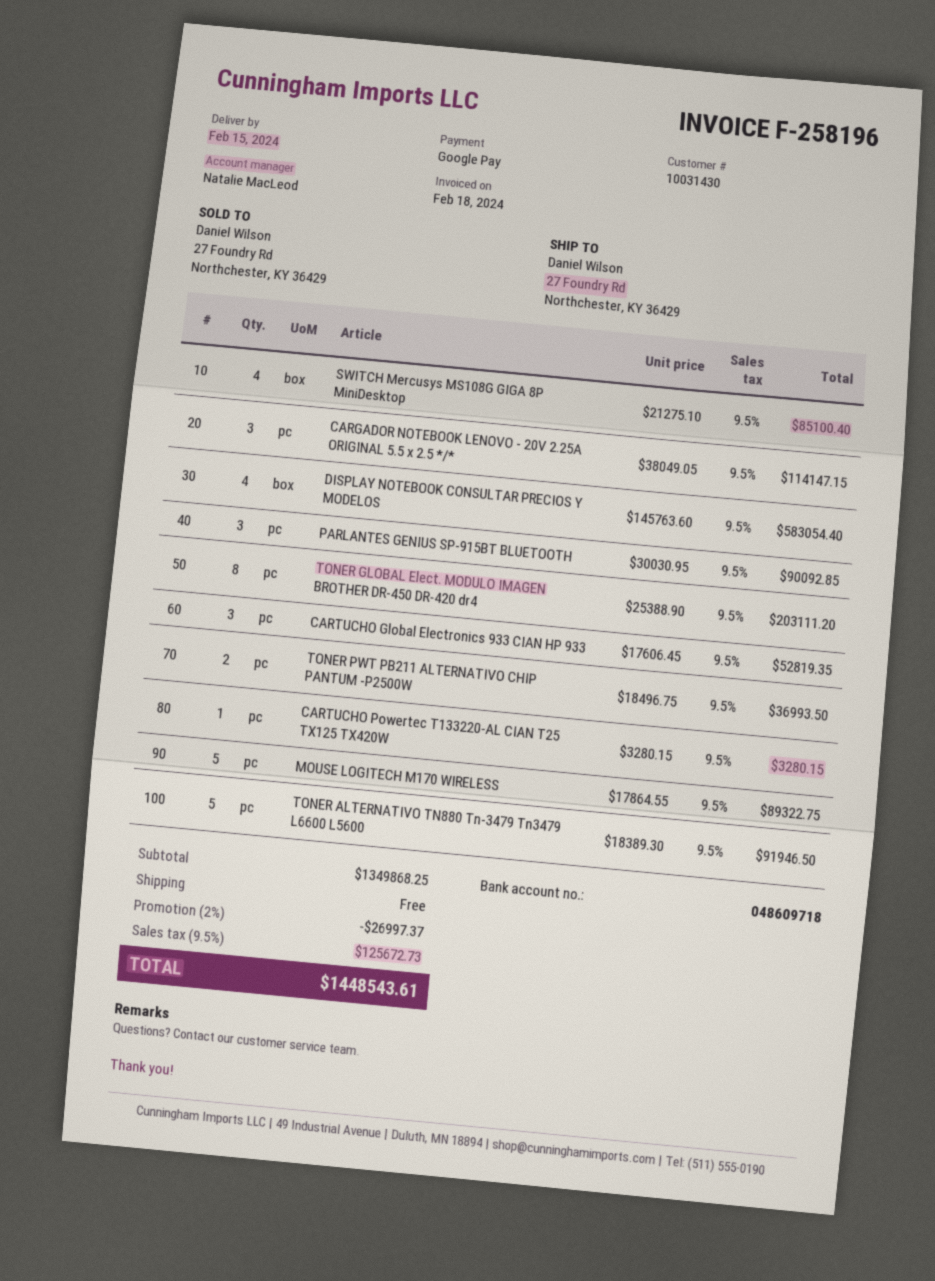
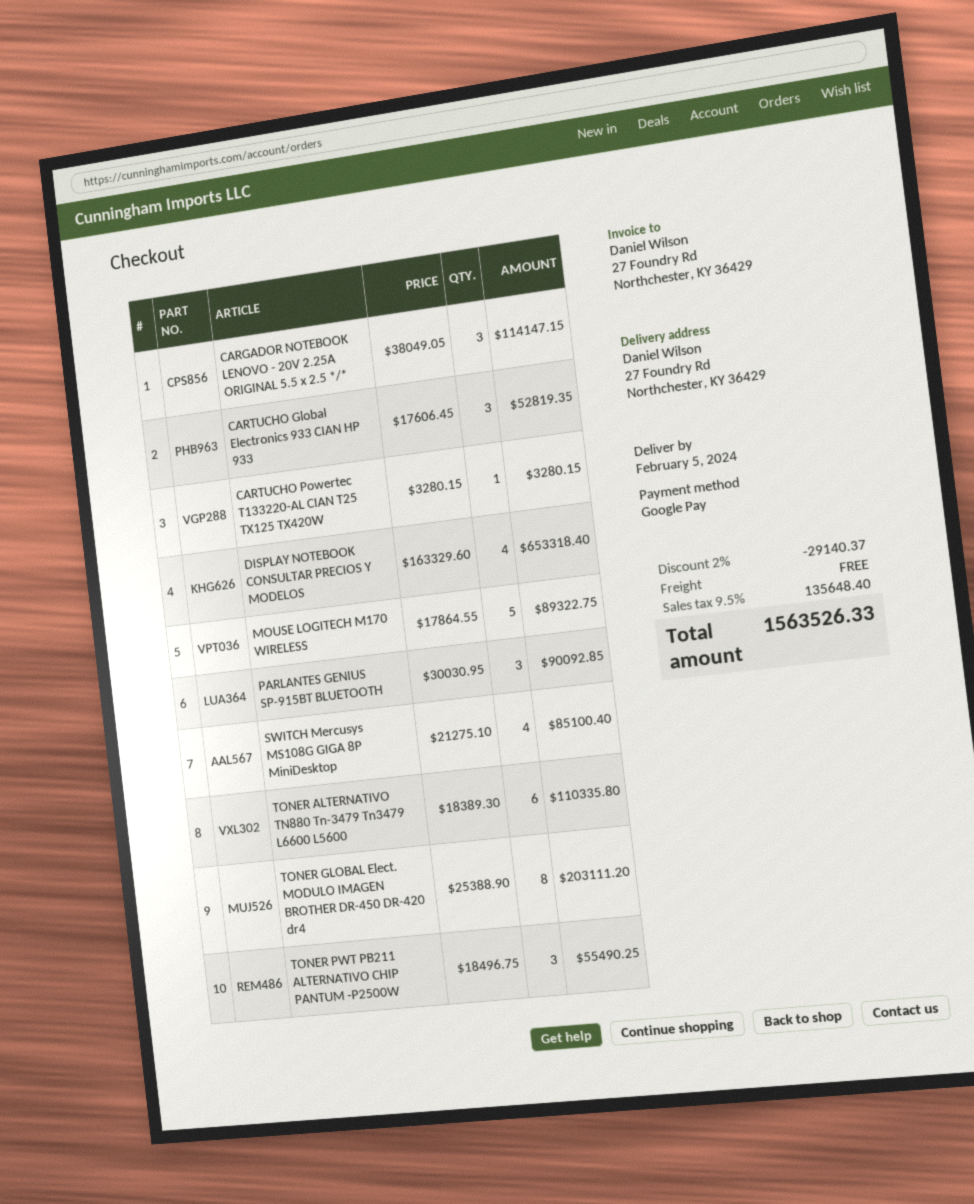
delivery date: 2024-02-15 -> 2024-02-05
DISPLAY NOTEBOOK CONSULTAR PRECIOS Y MODELOS: 4 x 145763.60 = 583054.40 -> 4 x 163329.60 = 653318.40
TONER PWT PB211 ALTERNATIVO CHIP PANTUM -P2500W: 2 x 18496.75 = 36993.50 -> 3 x 18496.75 = 55490.25
TONER ALTERNATIVO TN880 Tn-3479 Tn3479 L6600 L5600: 5 x 18389.30 = 91946.50 -> 6 x 18389.30 = 110335.80
discount: 2% = 26997.37 -> 2% = 29140.37
tax: 9.5% = 125672.73 -> 9.5% = 135648.40
total: 1448543.61 -> 1563526.33

